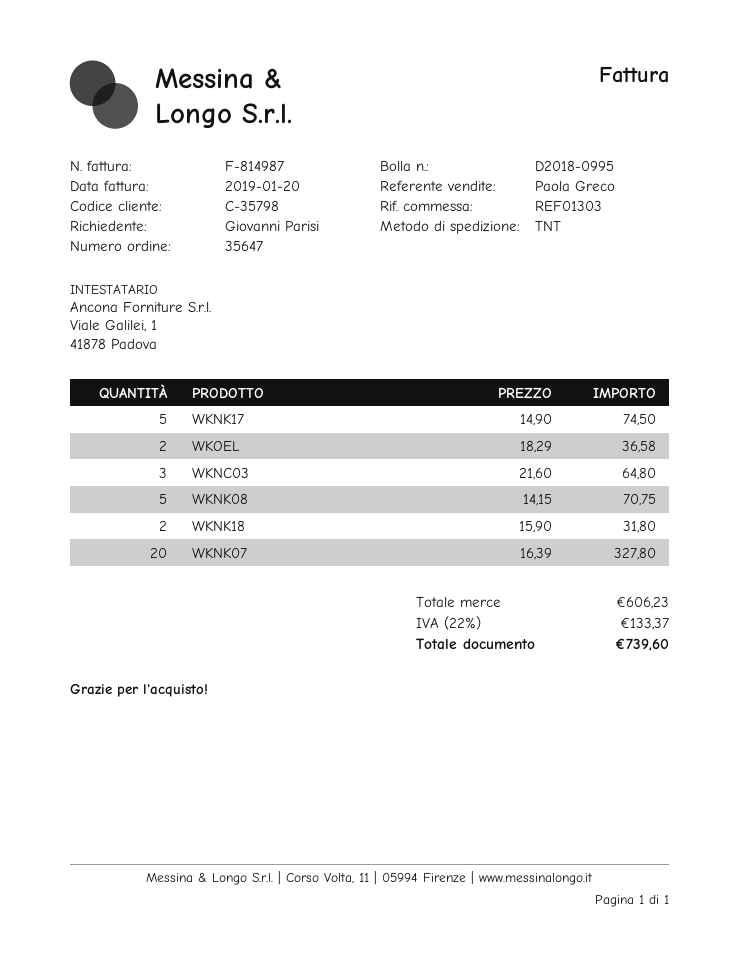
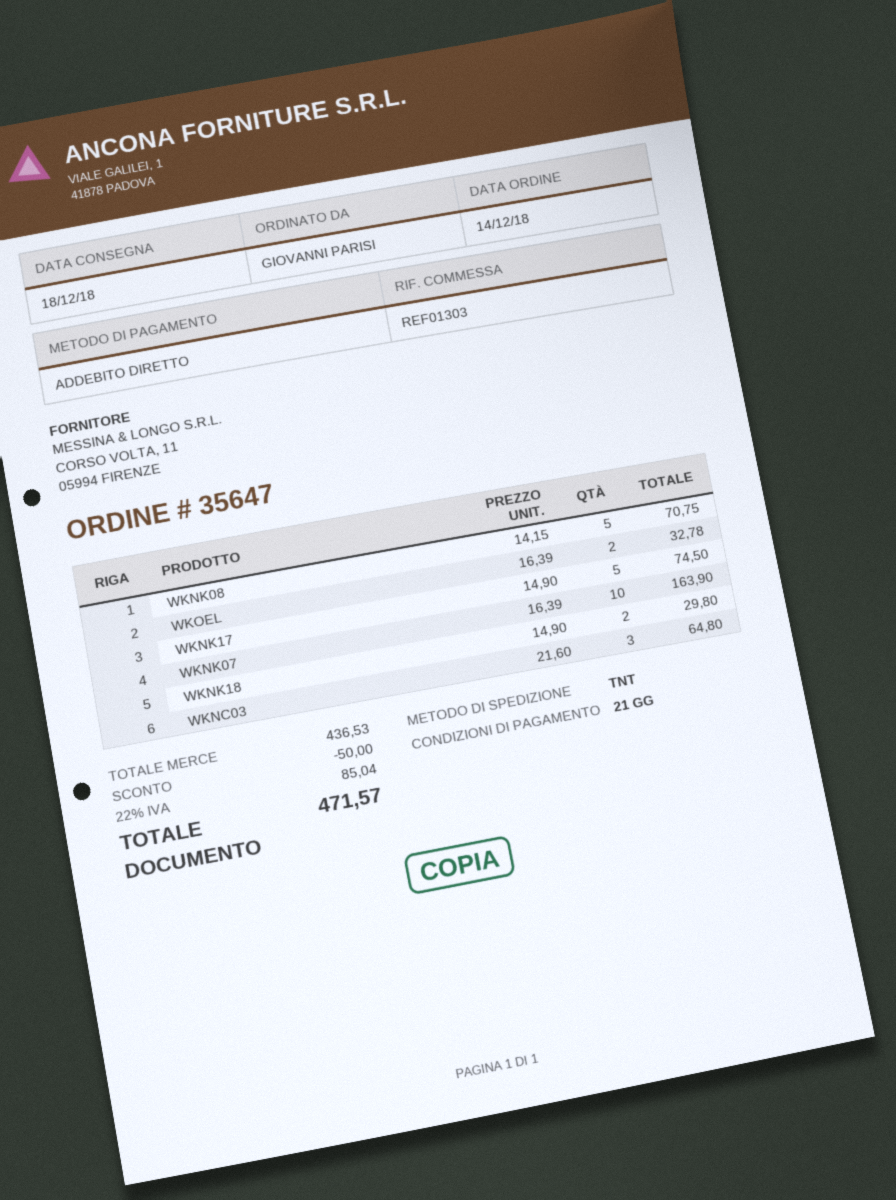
WKOEL: 2 x 18.29 = 36.58 -> 2 x 16.39 = 32.78
WKNK18: 2 x 15.90 = 31.80 -> 2 x 14.90 = 29.80
WKNK07: 20 x 16.39 = 327.80 -> 10 x 16.39 = 163.90
subtotal: 606.23 -> 436.53
discount: none -> 50.00
tax: 22% = 133.37 -> 22% = 85.04
total: 739.60 -> 471.57

